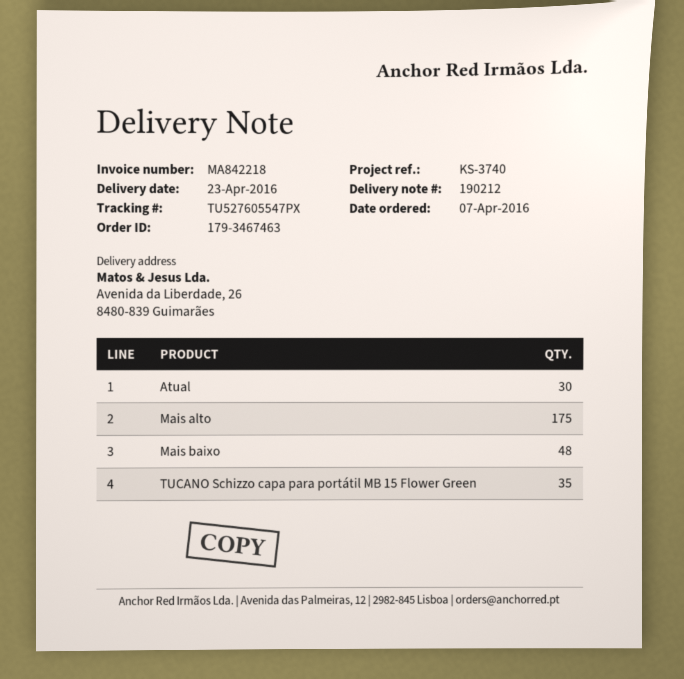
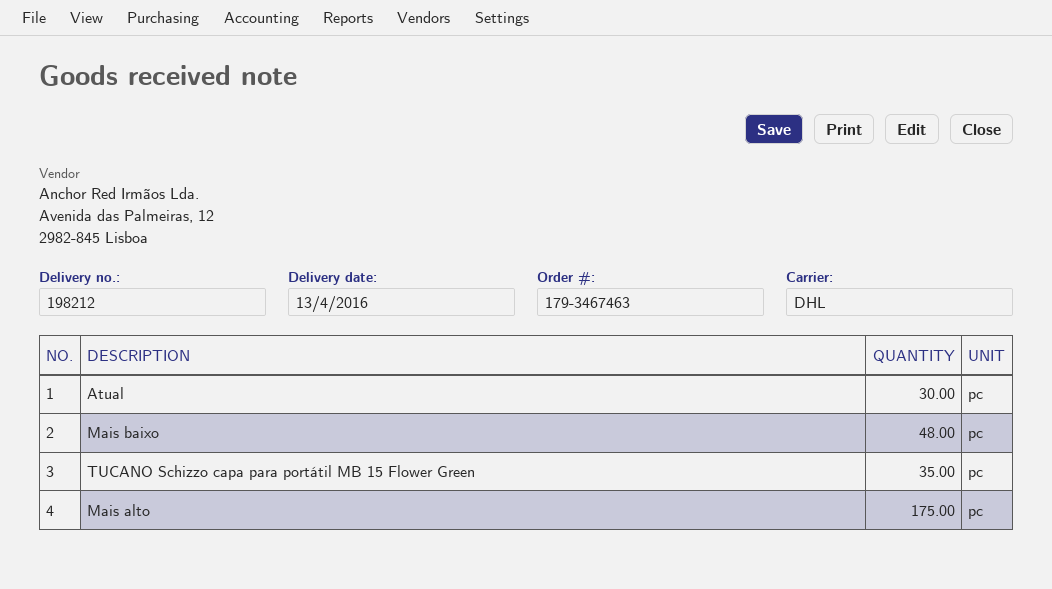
delivery note number: 190212 -> 198212
delivery date: 2016-04-23 -> 2016-04-13

